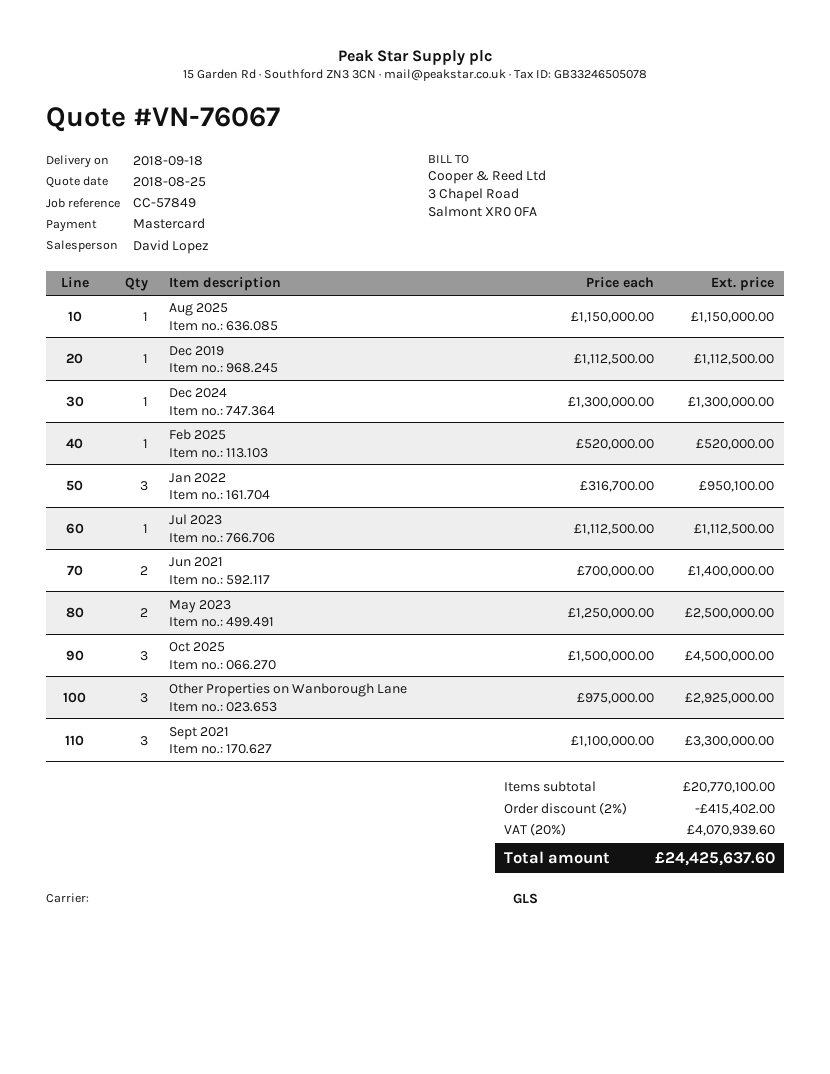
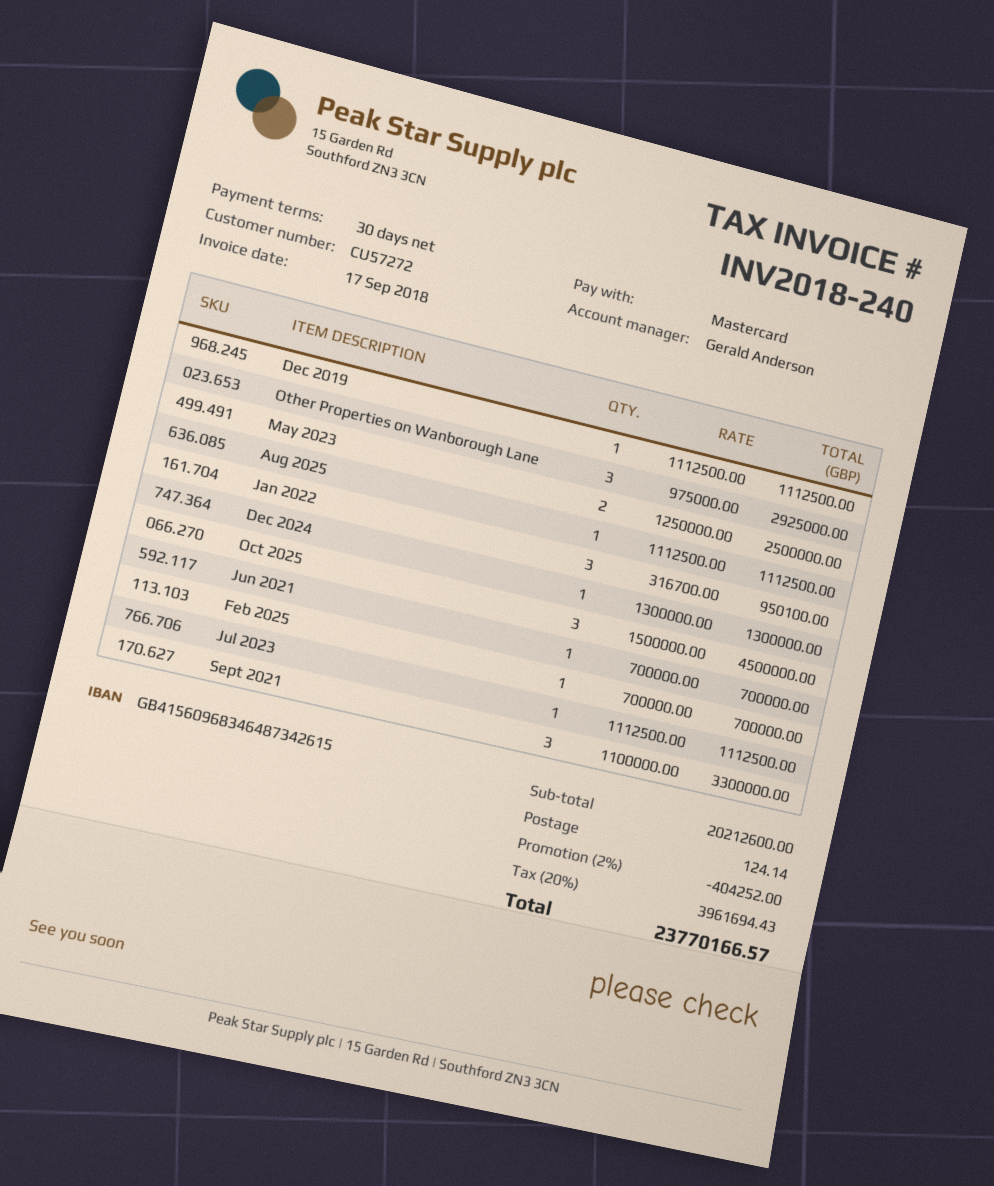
sales rep: David Lopez -> Gerald Anderson
Aug 2025: 1 x 1150000.00 = 1150000.00 -> 1 x 1112500.00 = 1112500.00
Feb 2025: 1 x 520000.00 = 520000.00 -> 1 x 700000.00 = 700000.00
Jun 2021: 2 x 700000.00 = 1400000.00 -> 1 x 700000.00 = 700000.00
subtotal: 20770100.00 -> 20212600.00
discount: 2% = 415402.00 -> 2% = 404252.00
shipping: none -> 124.14
tax: 20% = 4070939.60 -> 20% = 3961694.43
total: 24425637.60 -> 23770166.57

